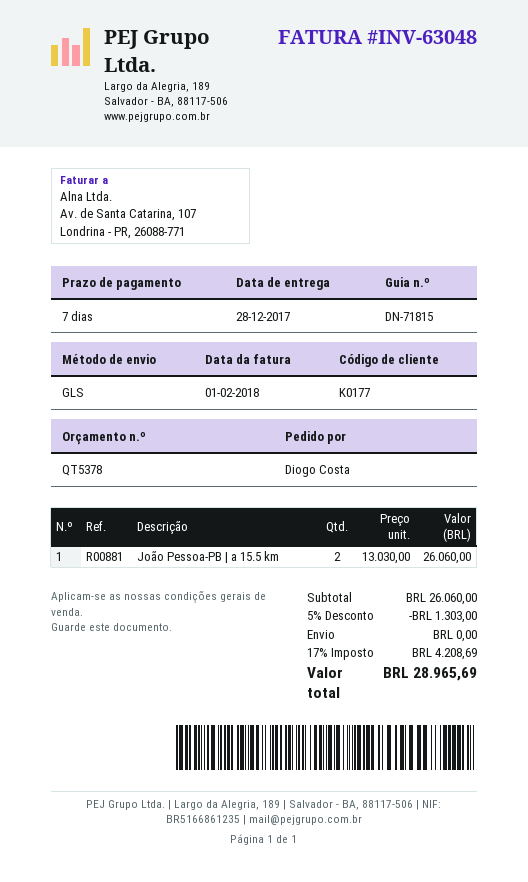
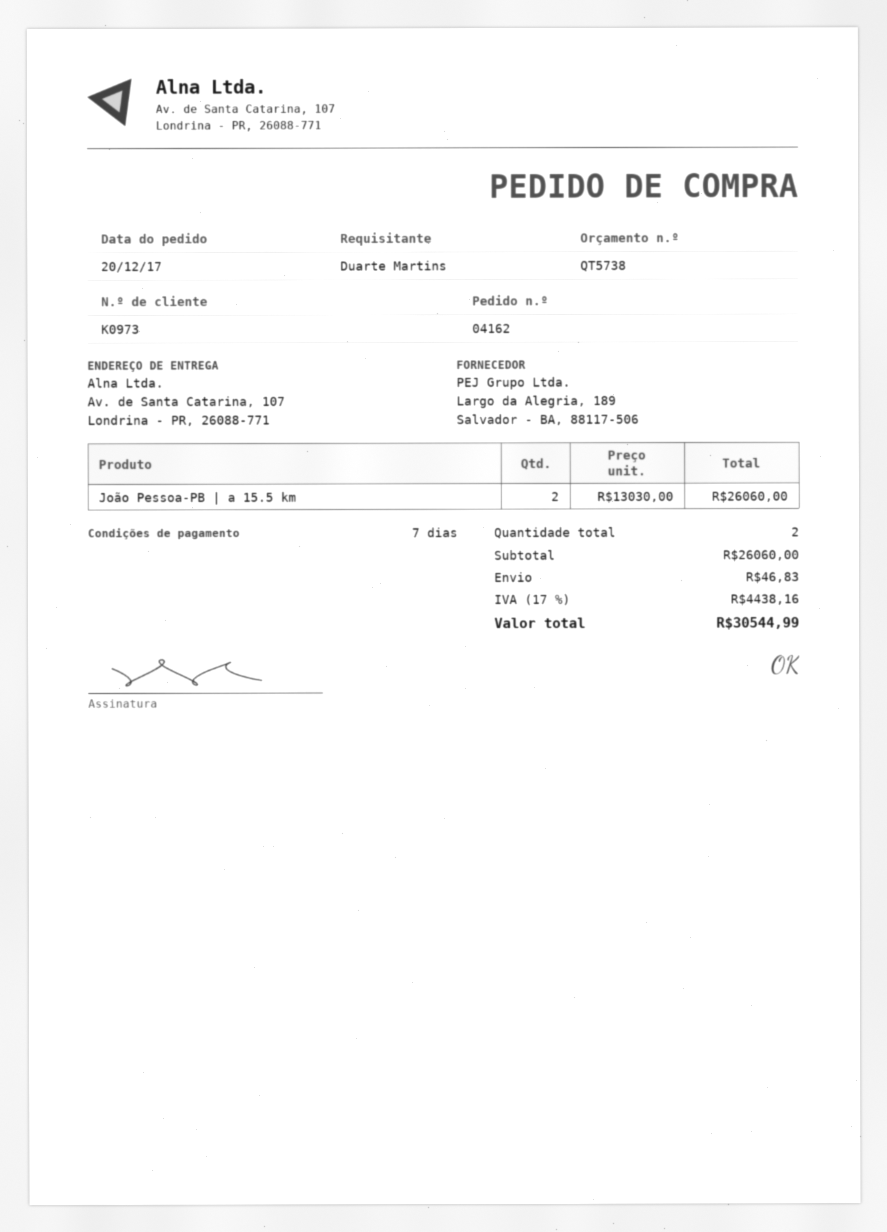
quote number: QT5378 -> QT5738
customer number: K0177 -> K0973
ordered by: Diogo Costa -> Duarte Martins
discount: 5% = 1303.00 -> none
shipping: 0.00 -> 46.83
tax: 17% = 4208.69 -> 17% = 4438.16
total: 28965.69 -> 30544.99

